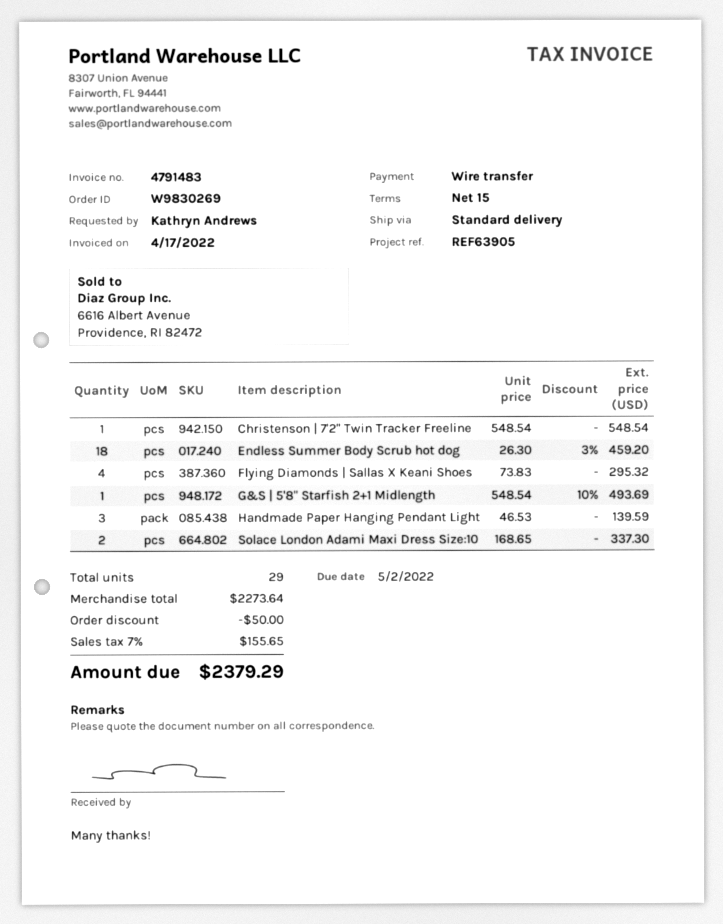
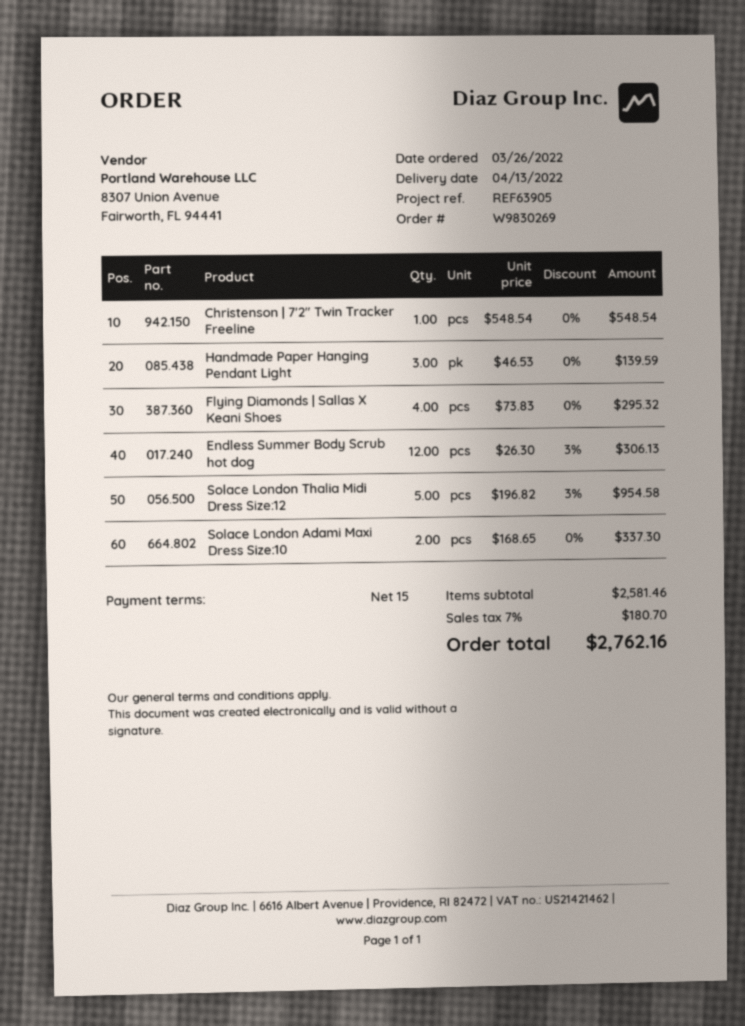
Endless Summer Body Scrub hot dog: 18 x 26.30 - 3% = 459.20 -> 12 x 26.30 - 3% = 306.13
G&S | 5'8" Starfish 2+1 Midlength: 1 x 548.54 - 10% = 493.69 -> none
Solace London Thalia Midi Dress Size:12: none -> 5 x 196.82 - 3% = 954.58
subtotal: 2273.64 -> 2581.46
discount: 50.00 -> none
tax: 7% = 155.65 -> 7% = 180.70
total: 2379.29 -> 2762.16

